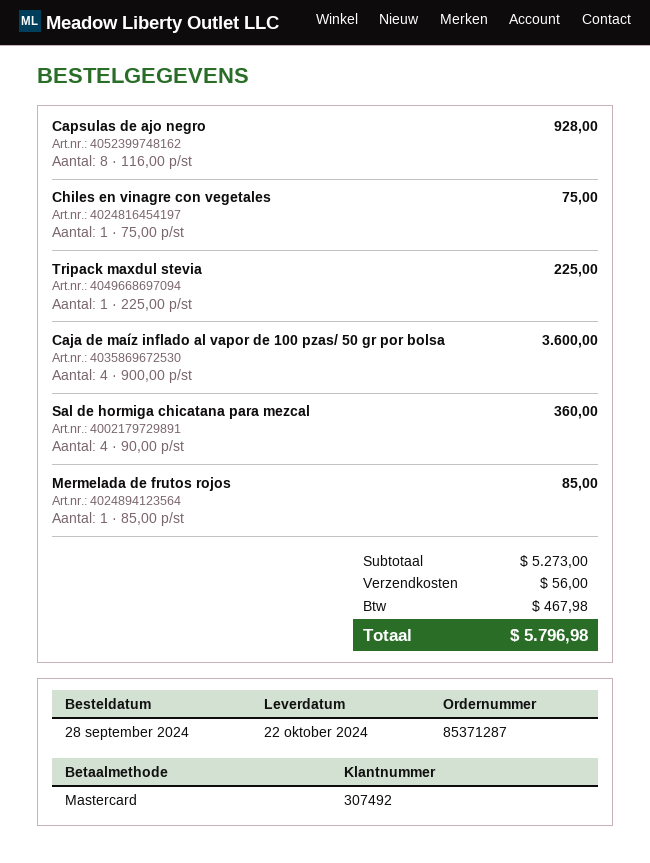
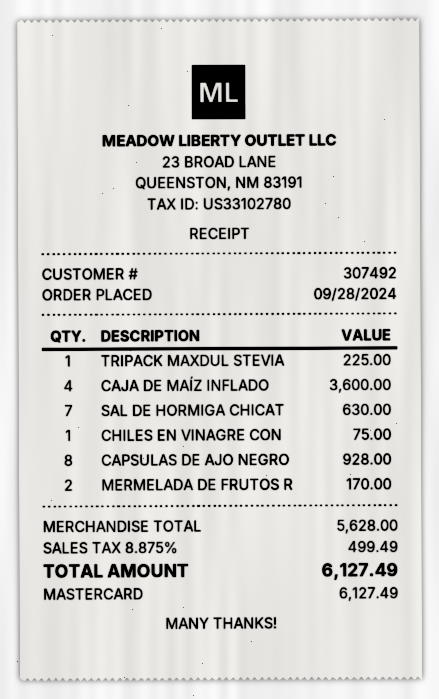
Sal de hormiga chicatana para mezcal: 4 for 360.00 -> 7 for 630.00
Mermelada de frutos rojos: 1 for 85.00 -> 2 for 170.00
subtotal: 5273.00 -> 5628.00
shipping: 56.00 -> none
tax: 467.98 -> 499.49
total: 5796.98 -> 6127.49

